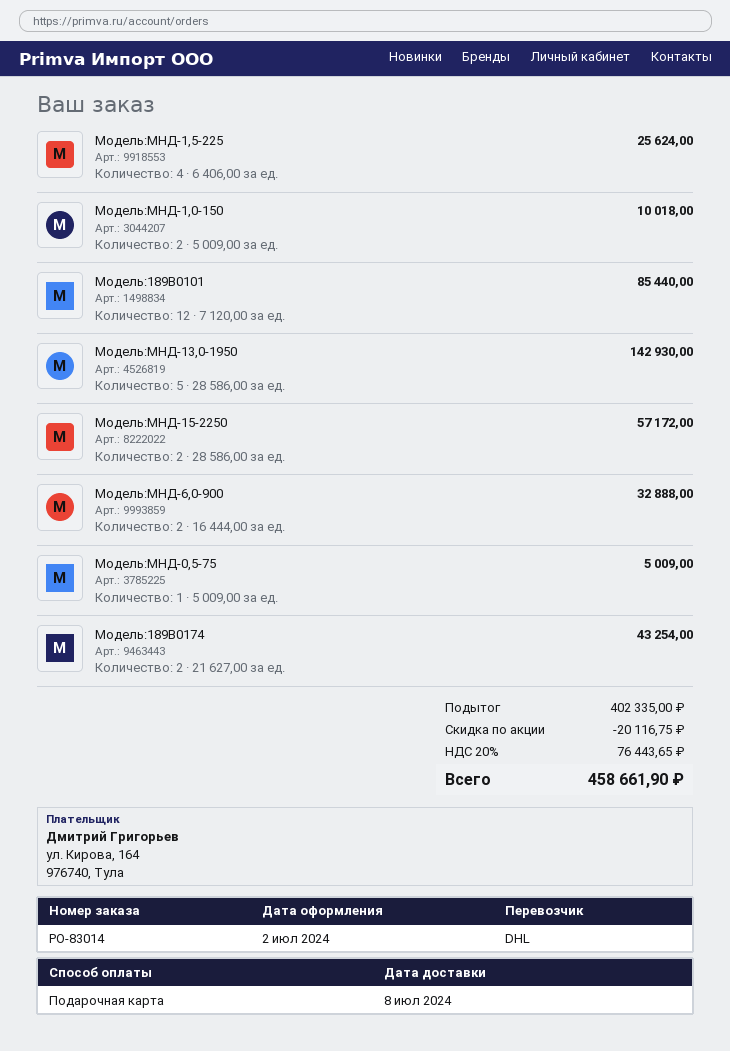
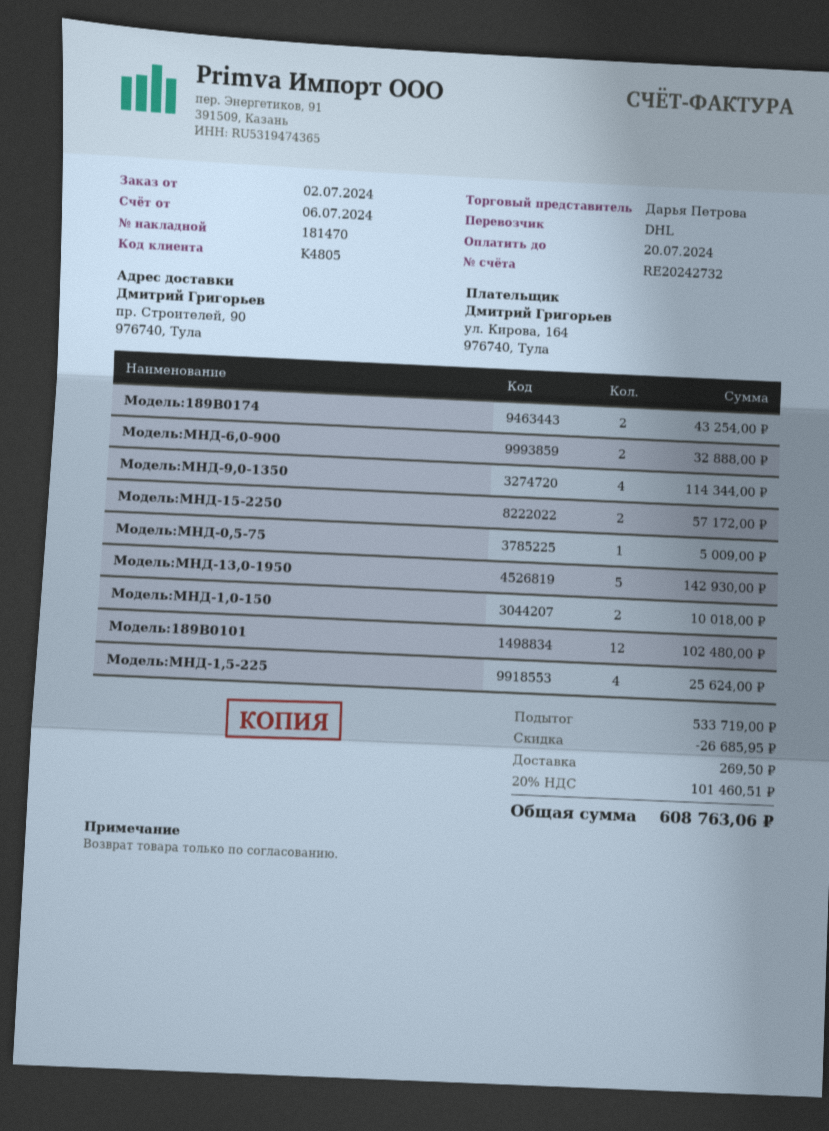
Модель:189B0101: 12 for 85440.00 -> 12 for 102480.00
Модель:МНД-9,0-1350: none -> 4 for 114344.00
subtotal: 402335.00 -> 533719.00
discount: 20116.75 -> 26685.95
shipping: none -> 269.50
tax: 20% = 76443.65 -> 20% = 101460.51
total: 458661.90 -> 608763.06

